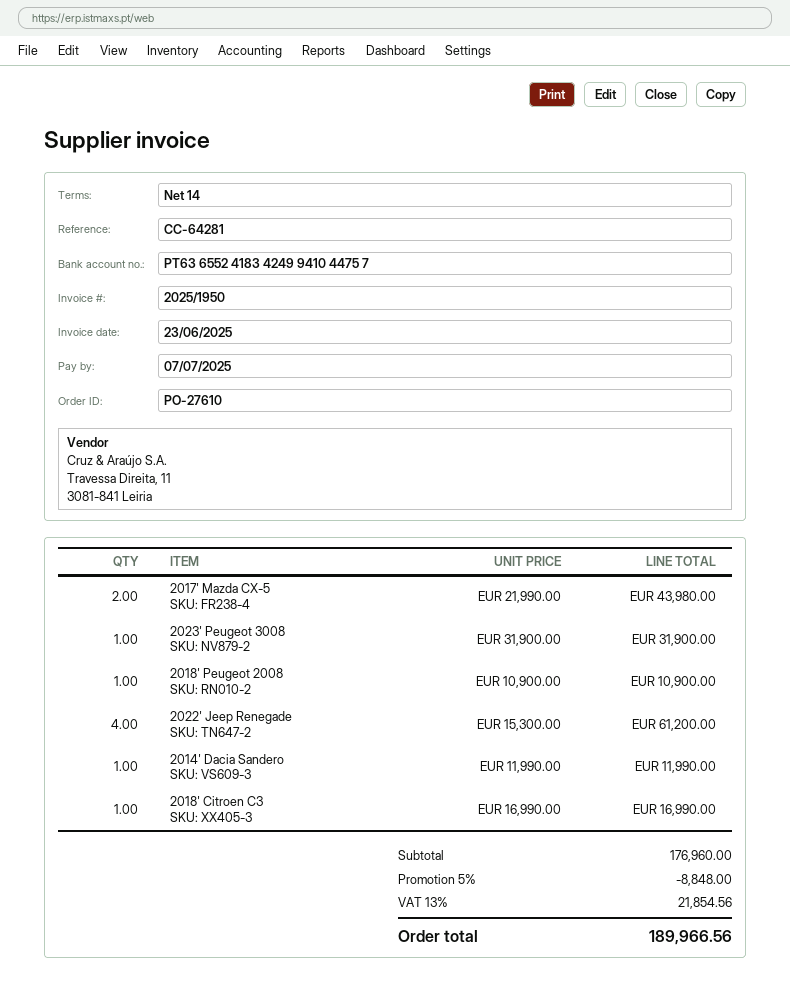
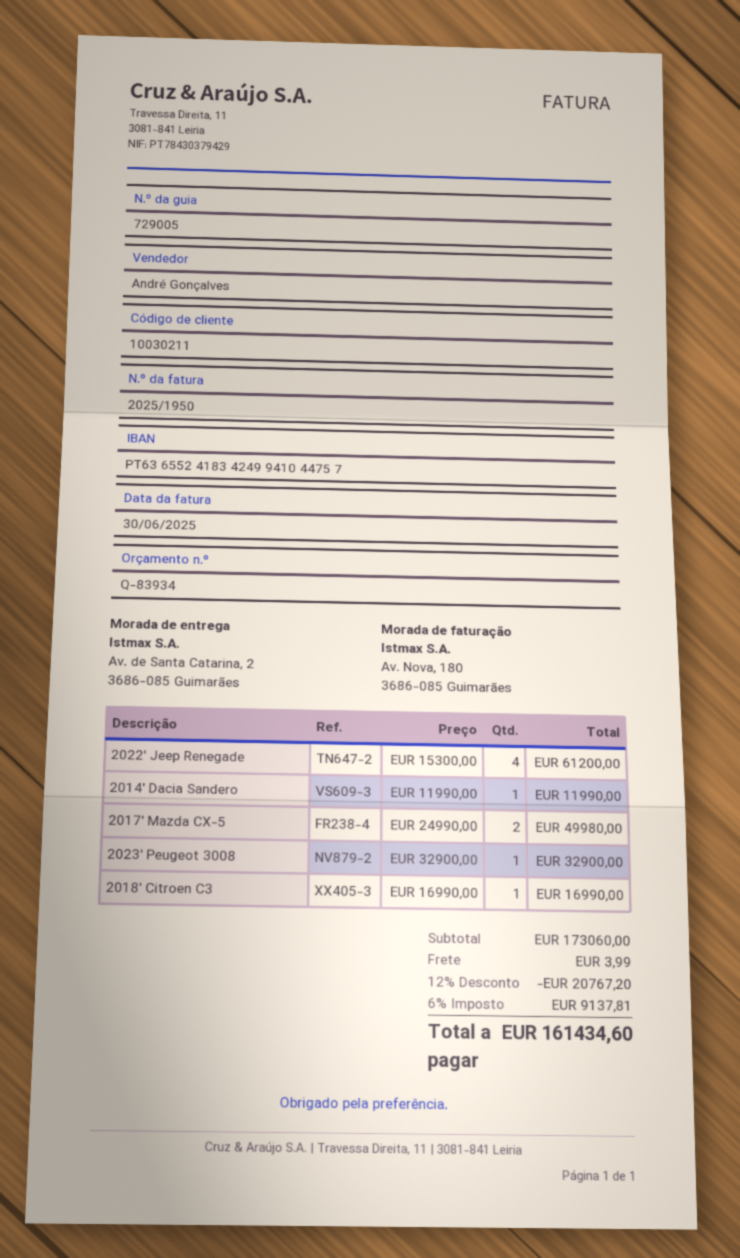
invoice date: 2025-06-23 -> 2025-06-30
2017' Mazda CX-5: 2 x 21990.00 = 43980.00 -> 2 x 24990.00 = 49980.00
2023' Peugeot 3008: 1 x 31900.00 = 31900.00 -> 1 x 32900.00 = 32900.00
2018' Peugeot 2008: 1 x 10900.00 = 10900.00 -> none
subtotal: 176960.00 -> 173060.00
discount: 5% = 8848.00 -> 12% = 20767.20
shipping: none -> 3.99
tax: 13% = 21854.56 -> 6% = 9137.81
total: 189966.56 -> 161434.60

